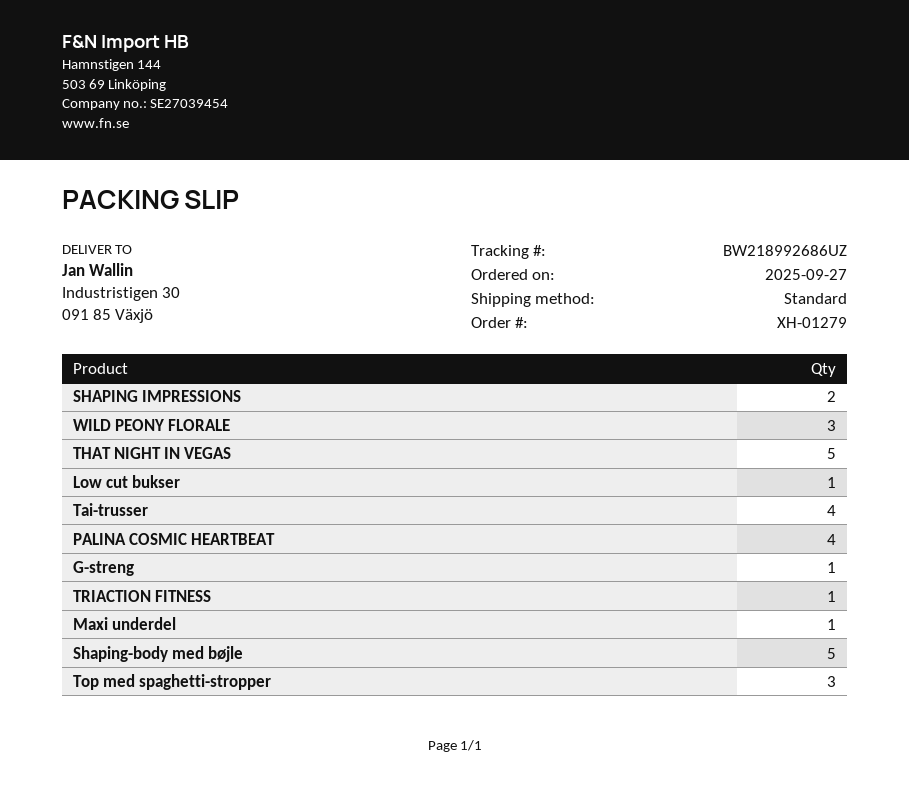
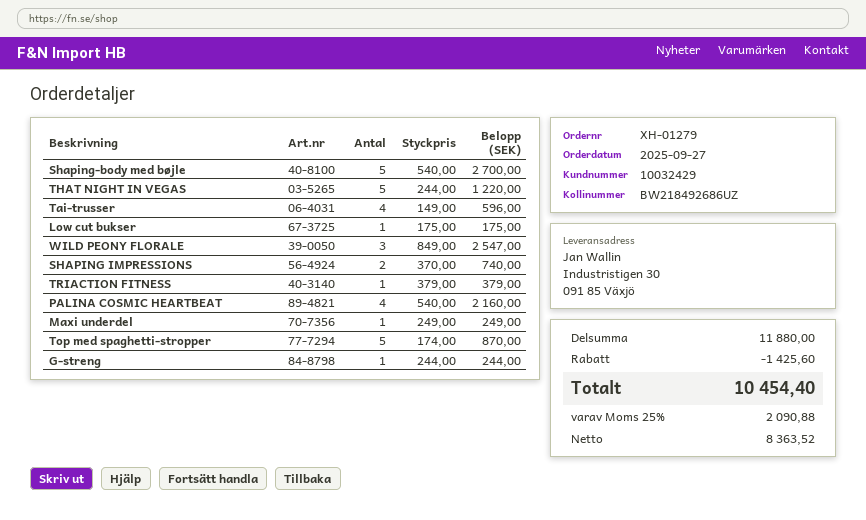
tracking number: BW218992686UZ -> BW218492686UZ
Top med spaghetti-stropper: 3 -> 5

